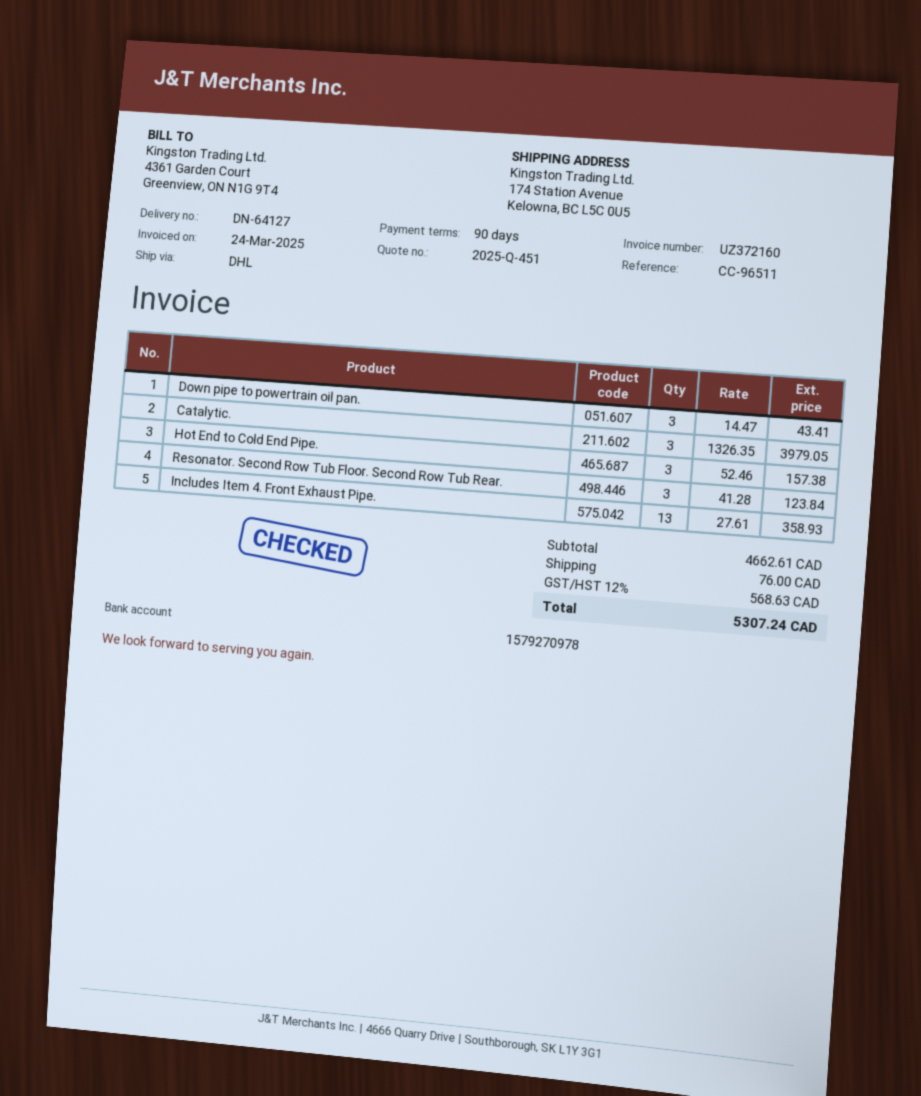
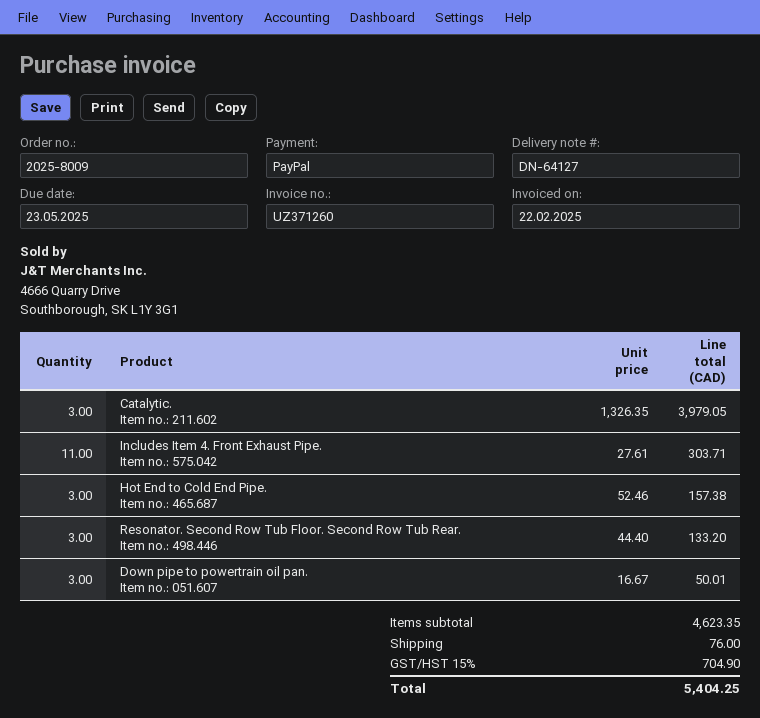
invoice number: UZ372160 -> UZ371260
invoice date: 2025-03-24 -> 2025-02-22
Down pipe to powertrain oil pan.: 3 x 14.47 = 43.41 -> 3 x 16.67 = 50.01
Resonator. Second Row Tub Floor. Second Row Tub Rear.: 3 x 41.28 = 123.84 -> 3 x 44.40 = 133.20
Includes Item 4. Front Exhaust Pipe.: 13 x 27.61 = 358.93 -> 11 x 27.61 = 303.71
subtotal: 4662.61 -> 4623.35
tax: 12% = 568.63 -> 15% = 704.90
total: 5307.24 -> 5404.25

